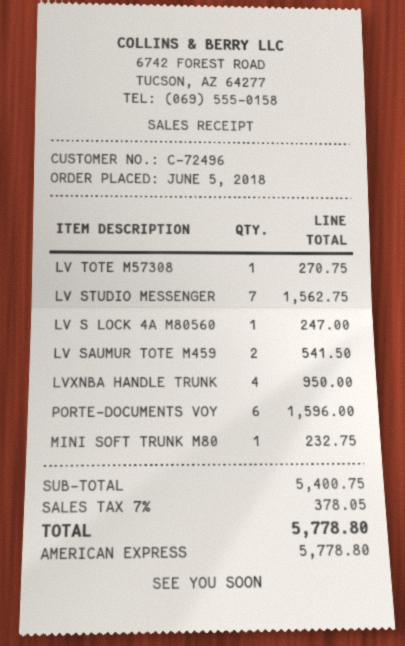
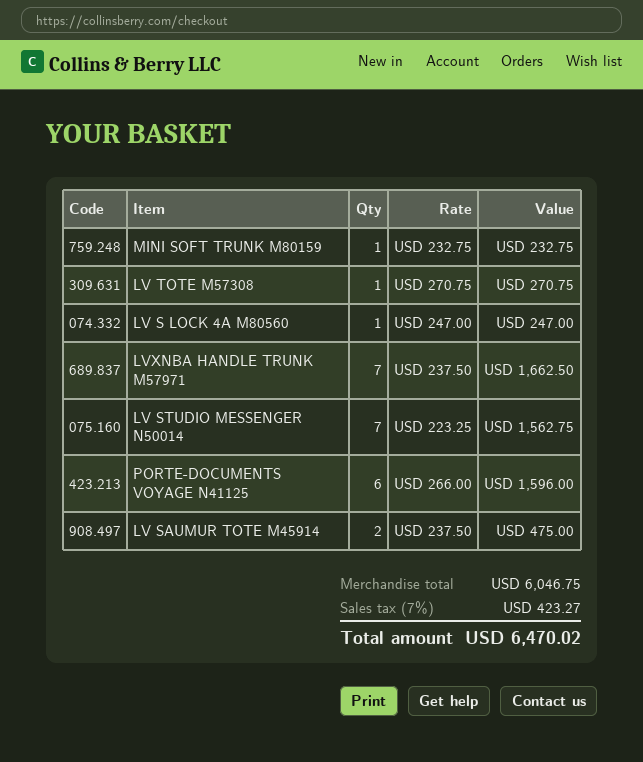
LV SAUMUR TOTE M459: 2 for 541.50 -> 2 for 475.00
LVXNBA HANDLE TRUNK: 4 for 950.00 -> 7 for 1662.50
subtotal: 5400.75 -> 6046.75
tax: 7% = 378.05 -> 7% = 423.27
total: 5778.80 -> 6470.02

